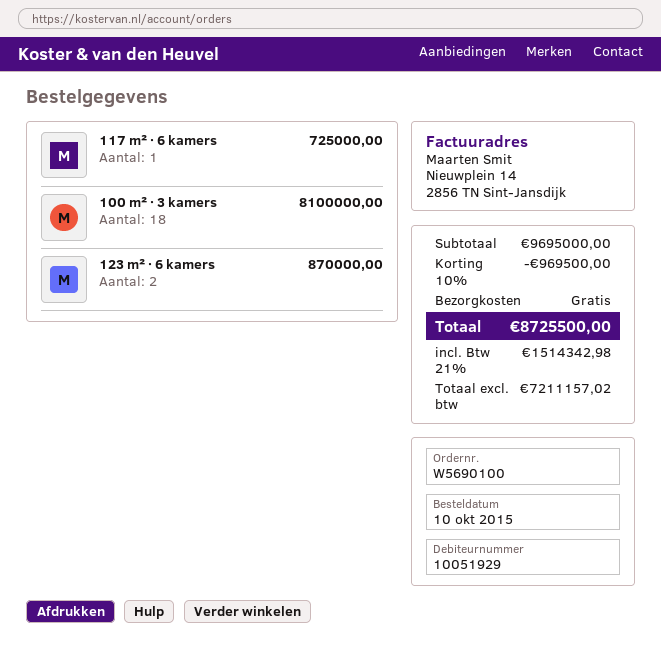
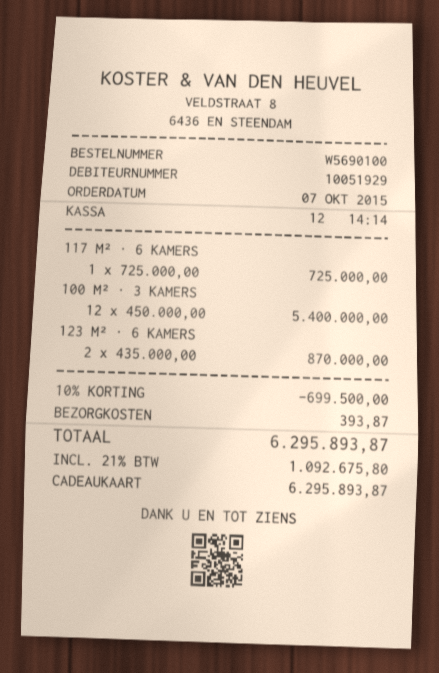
order date: 2015-10-10 -> 2015-10-07
100 m² · 3 kamers: 18 for 8100000.00 -> 12 for 5400000.00
discount: 10% = 969500.00 -> 10% = 699500.00
shipping: 0.00 -> 393.87
tax: 21% = 1514342.98 -> 21% = 1092675.80
total: 8725500.00 -> 6295893.87

